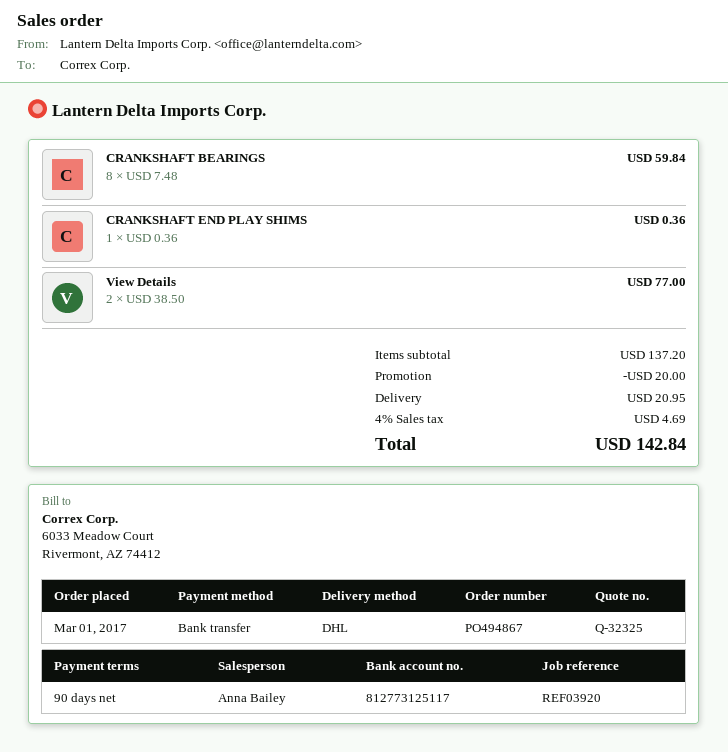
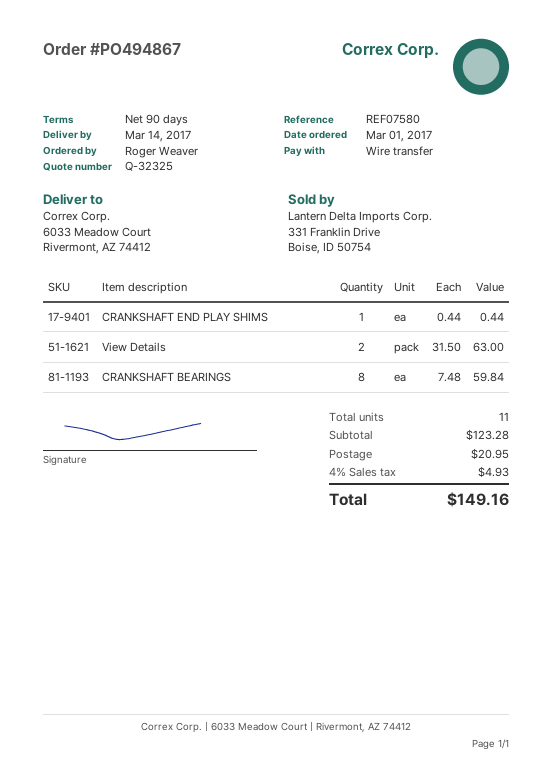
reference: REF03920 -> REF07580
CRANKSHAFT END PLAY SHIMS: 1 x 0.36 = 0.36 -> 1 x 0.44 = 0.44
View Details: 2 x 38.50 = 77.00 -> 2 x 31.50 = 63.00
subtotal: 137.20 -> 123.28
discount: 20.00 -> none
tax: 4% = 4.69 -> 4% = 4.93
total: 142.84 -> 149.16

